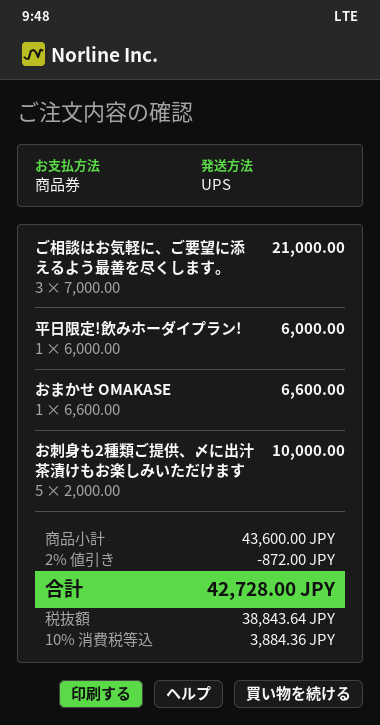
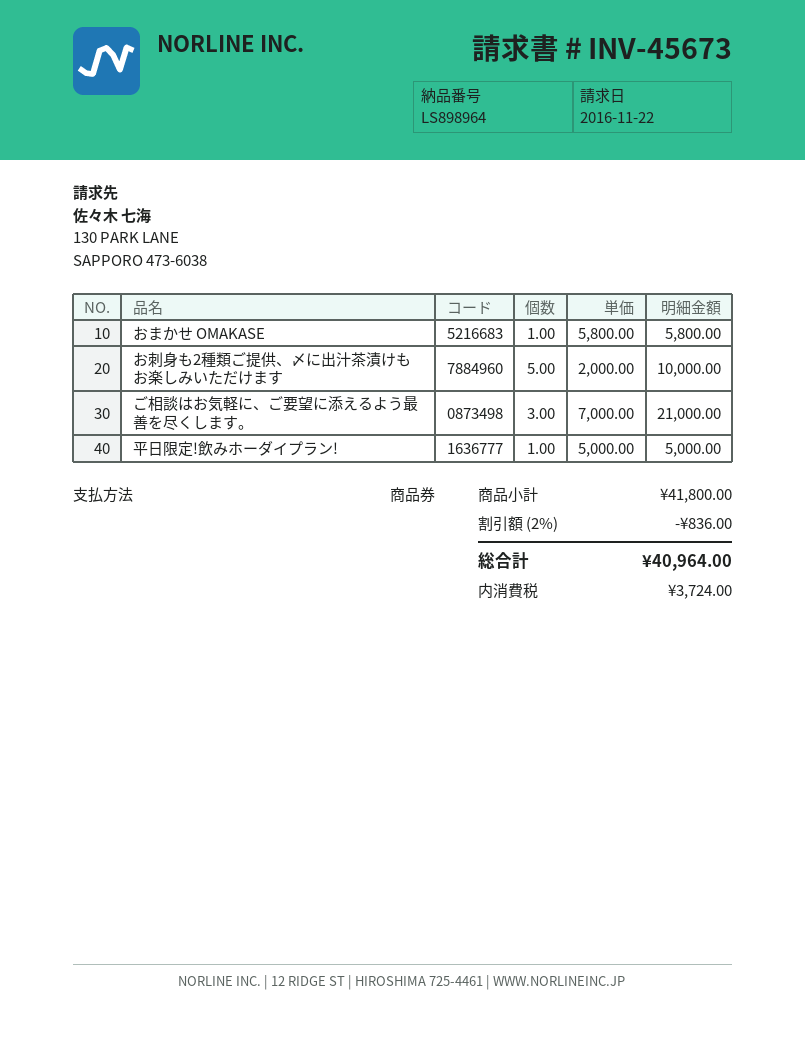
平日限定!飲みホーダイプラン!: 1 x 6000.00 = 6000.00 -> 1 x 5000.00 = 5000.00
おまかせ OMAKASE: 1 x 6600.00 = 6600.00 -> 1 x 5800.00 = 5800.00
subtotal: 43600.00 -> 41800.00
discount: 2% = 872.00 -> 2% = 836.00
tax: 3884.36 -> 3724.00
total: 42728.00 -> 40964.00

